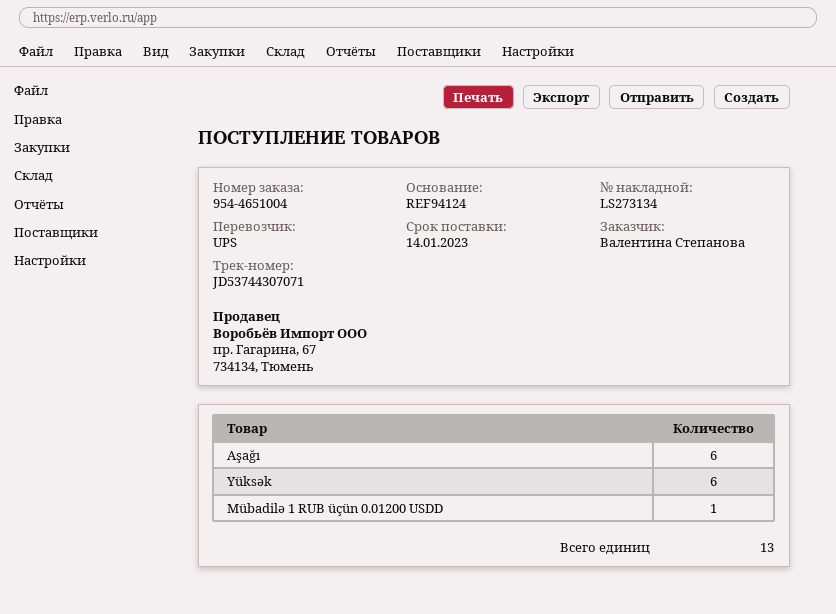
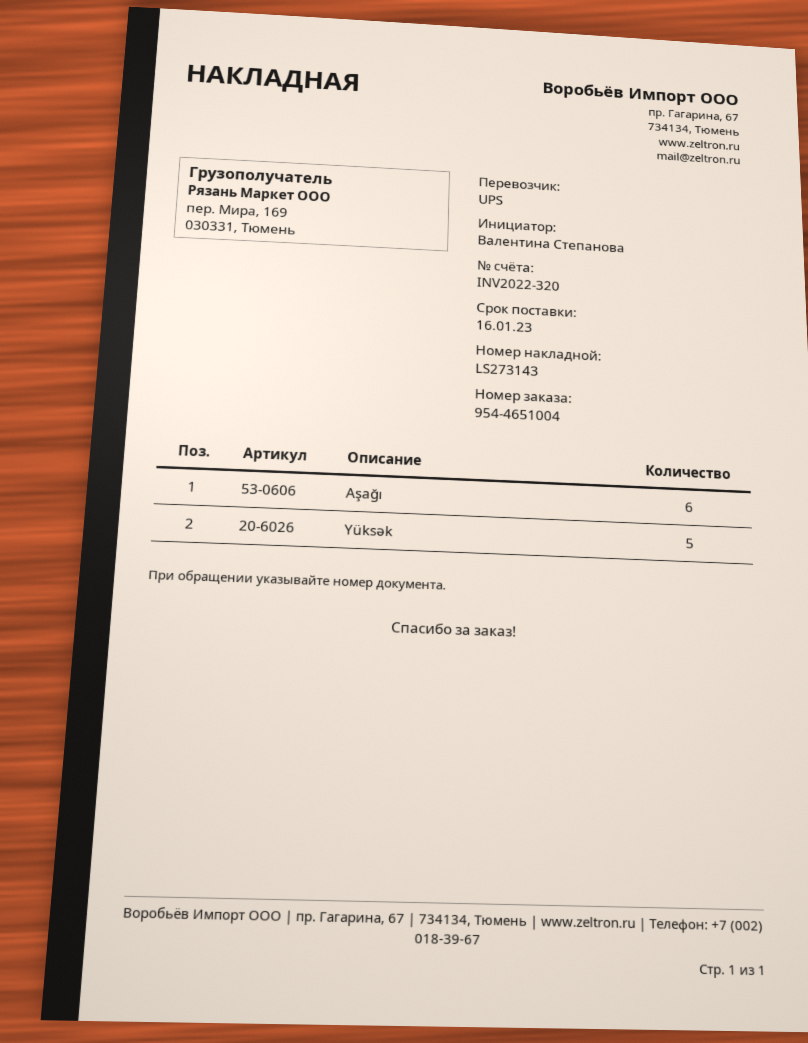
delivery note number: LS273134 -> LS273143
delivery date: 2023-01-14 -> 2023-01-16
Yüksək: 6 -> 5
Mübadilə 1 RUB üçün 0.01200 USDD: 1 -> none

